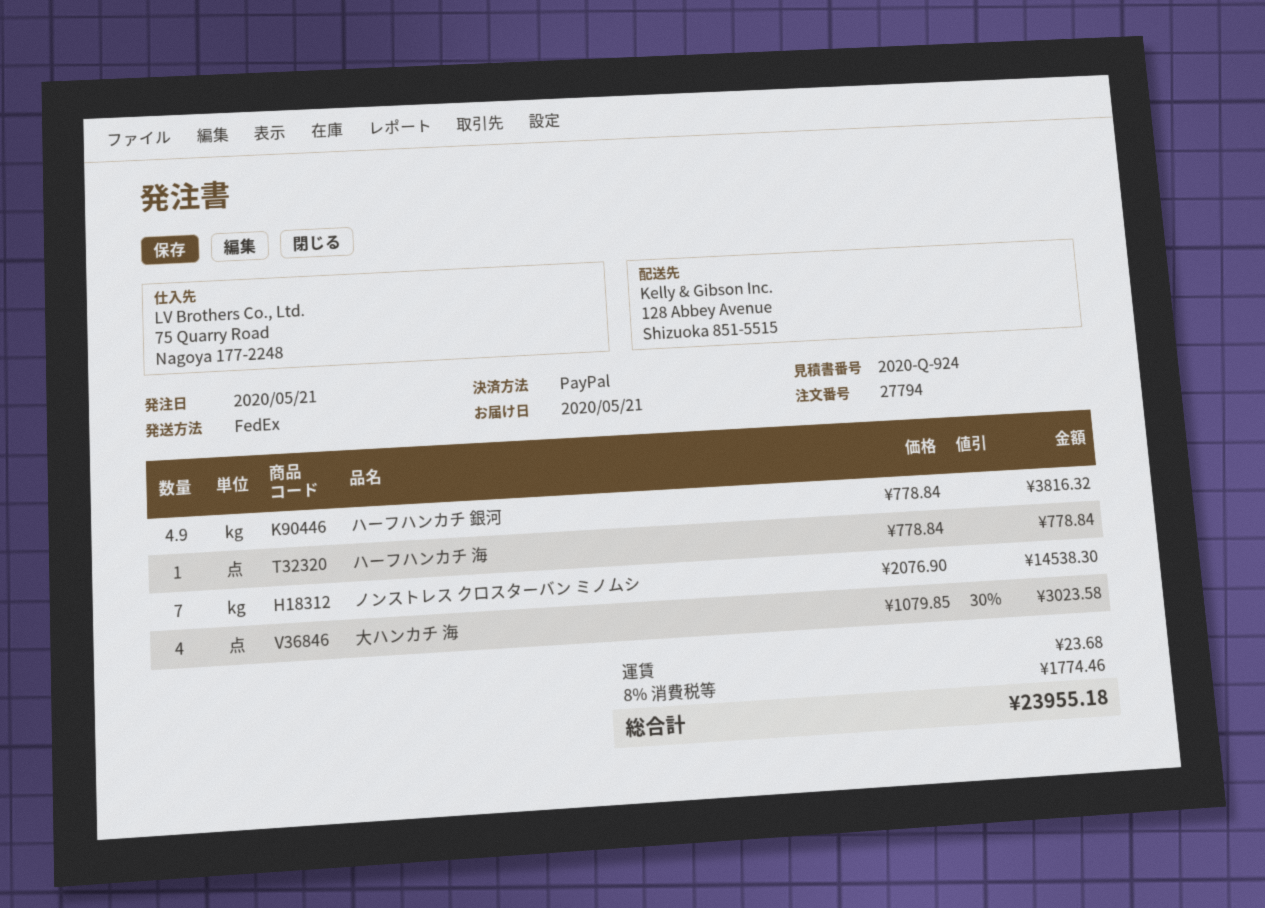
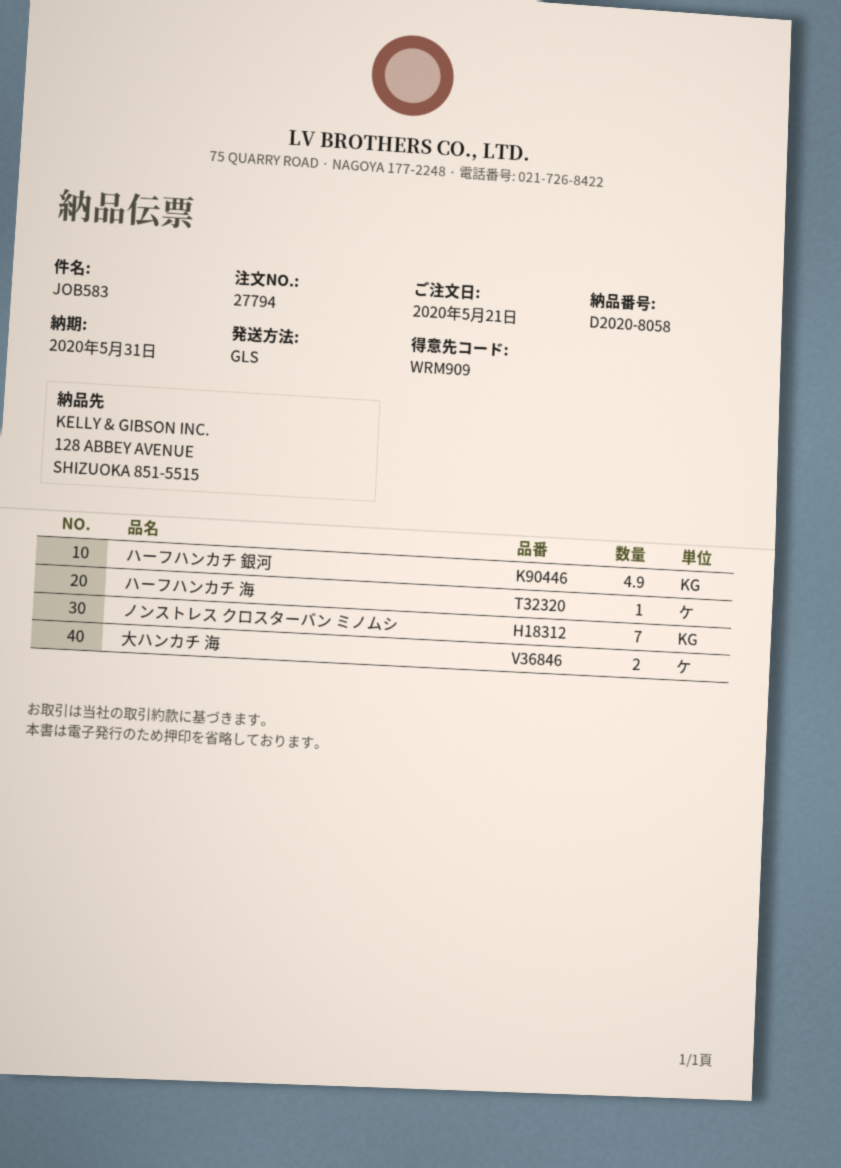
delivery date: 2020-05-21 -> 2020-05-31
shipping method: FedEx -> GLS
大ハンカチ 海: 4 -> 2

